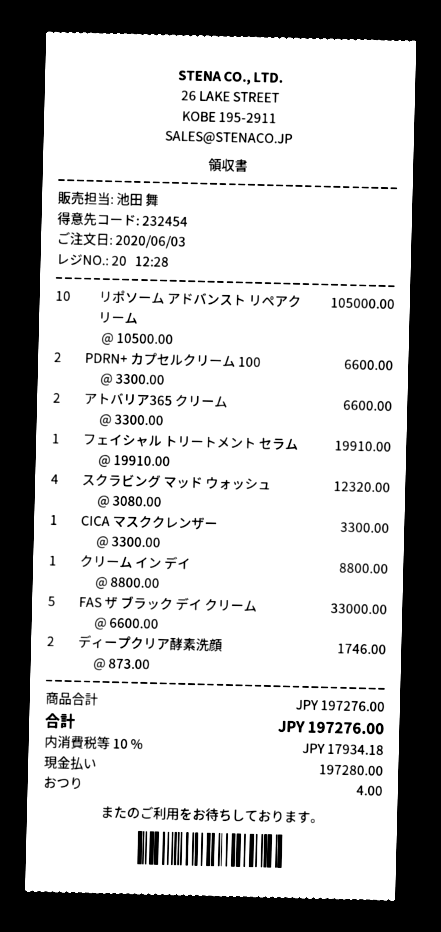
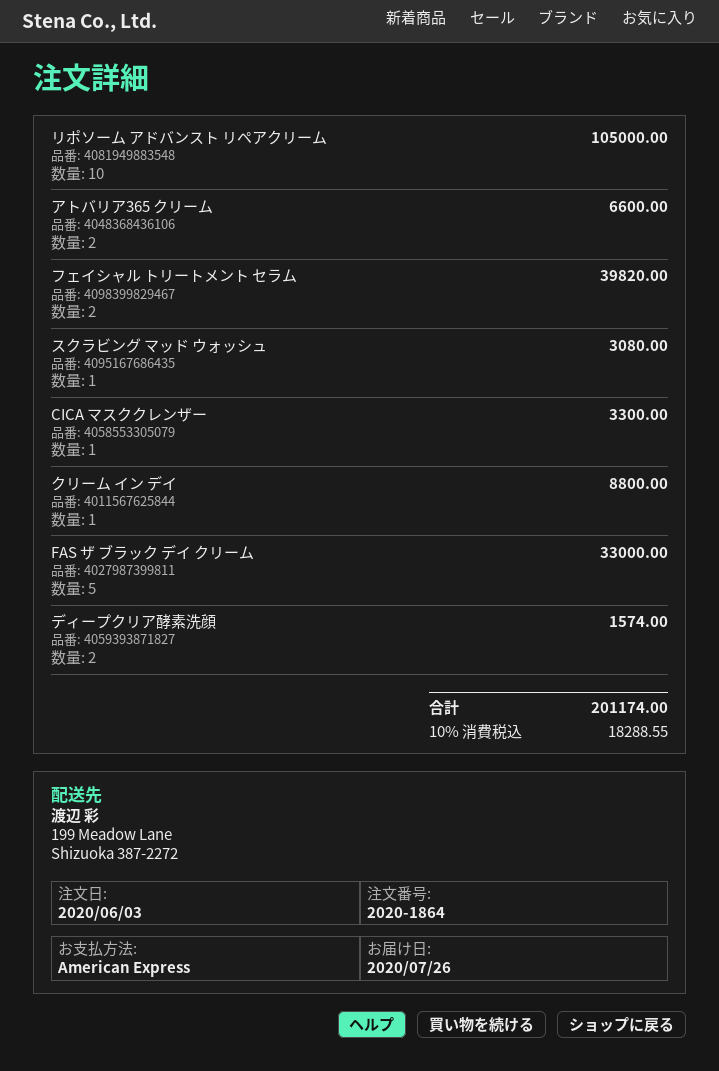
payment method: cash -> American Express
PDRN+ カプセルクリーム 100: 2 for 6600.00 -> none
フェイシャル トリートメント セラム: 1 for 19910.00 -> 2 for 39820.00
スクラビング マッド ウォッシュ: 4 for 12320.00 -> 1 for 3080.00
ディープクリア酵素洗顔: 2 for 1746.00 -> 2 for 1574.00
tax: 10% = 17934.18 -> 10% = 18288.55
total: 197276.00 -> 201174.00

